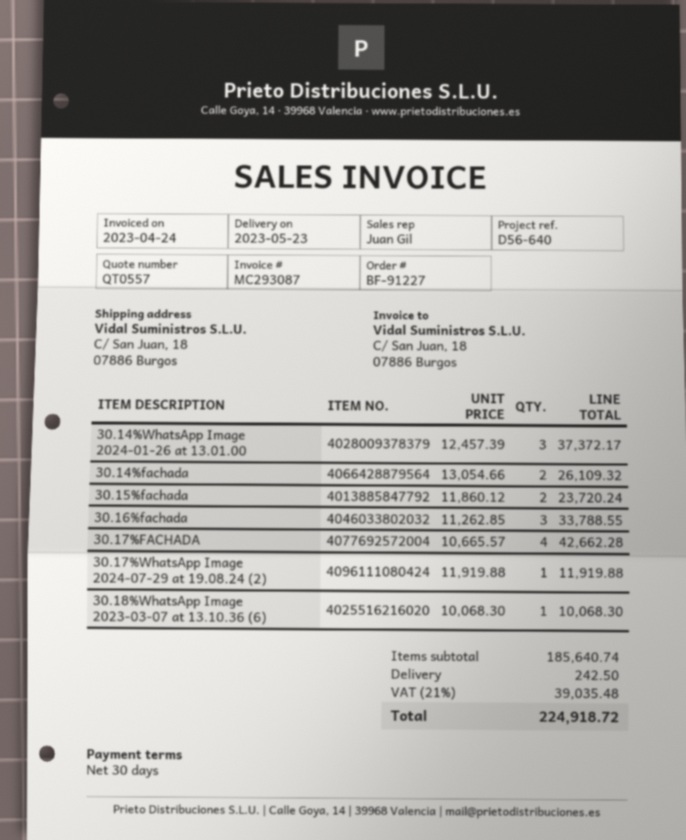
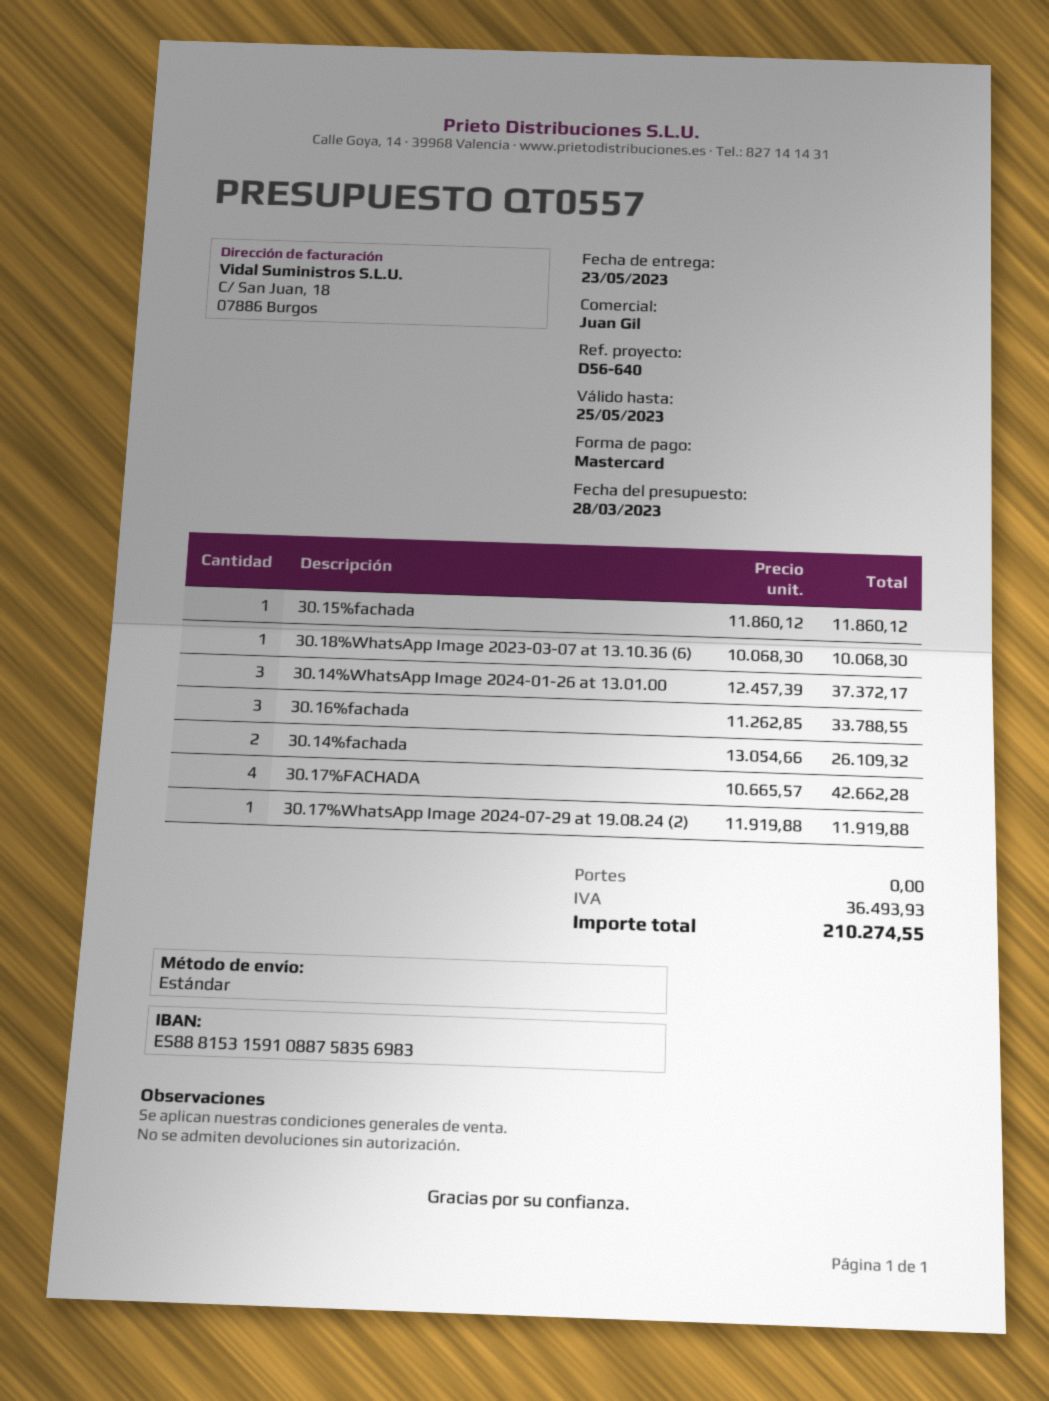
30.15%fachada: 2 x 11860.12 = 23720.24 -> 1 x 11860.12 = 11860.12
shipping: 242.50 -> 0.00
tax: 39035.48 -> 36493.93
total: 224918.72 -> 210274.55

